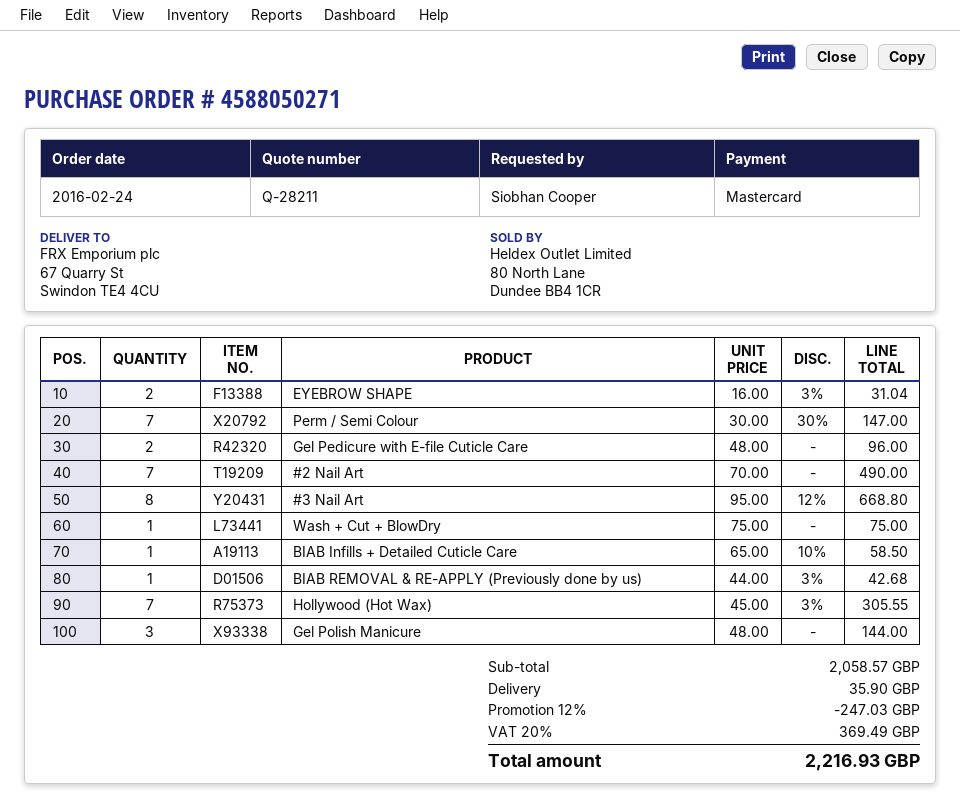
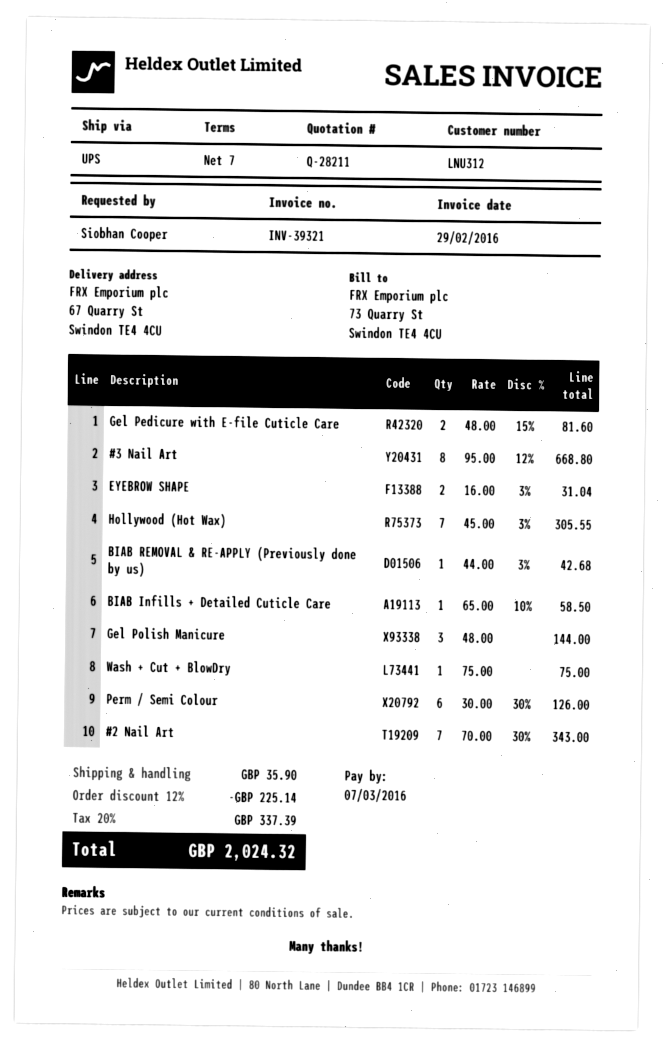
Perm / Semi Colour: 7 x 30.00 - 30% = 147.00 -> 6 x 30.00 - 30% = 126.00
Gel Pedicure with E-file Cuticle Care: 2 x 48.00 = 96.00 -> 2 x 48.00 - 15% = 81.60
#2 Nail Art: 7 x 70.00 = 490.00 -> 7 x 70.00 - 30% = 343.00
discount: 12% = 247.03 -> 12% = 225.14
tax: 20% = 369.49 -> 20% = 337.39
total: 2216.93 -> 2024.32

